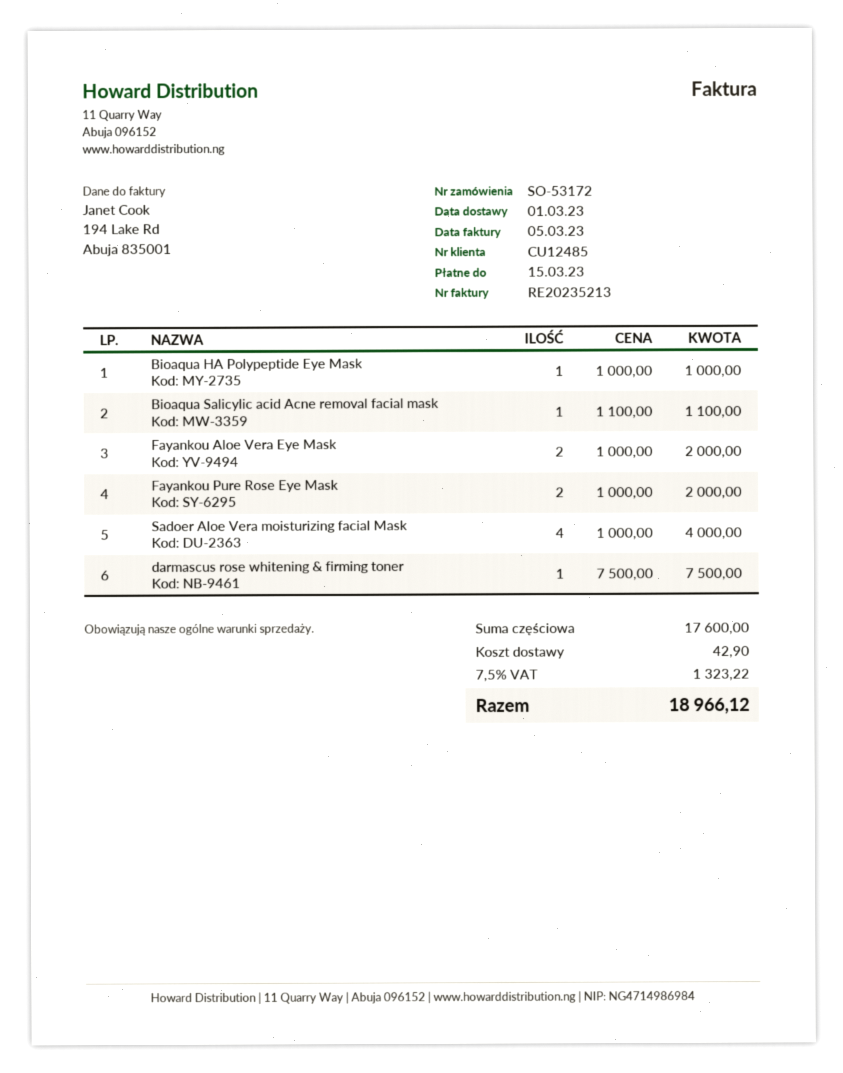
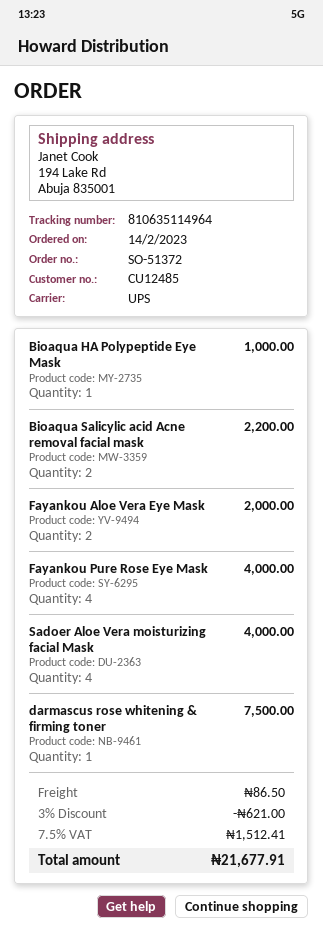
order number: SO-53172 -> SO-51372
Bioaqua Salicylic acid Acne removal facial mask: 1 for 1100.00 -> 2 for 2200.00
Fayankou Pure Rose Eye Mask: 2 for 2000.00 -> 4 for 4000.00
discount: none -> 3% = 621.00
shipping: 42.90 -> 86.50
tax: 7.5% = 1323.22 -> 7.5% = 1512.41
total: 18966.12 -> 21677.91

